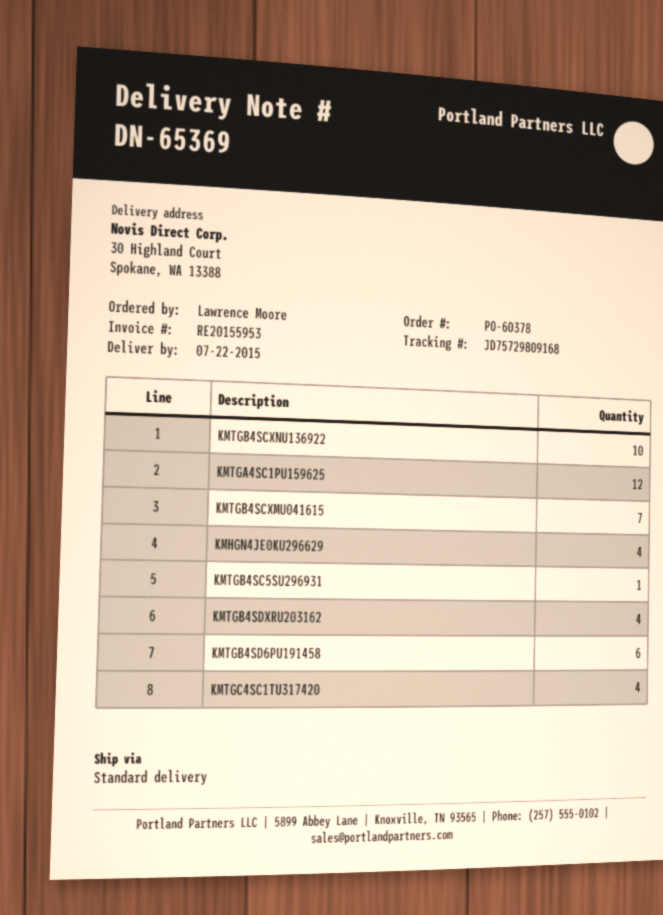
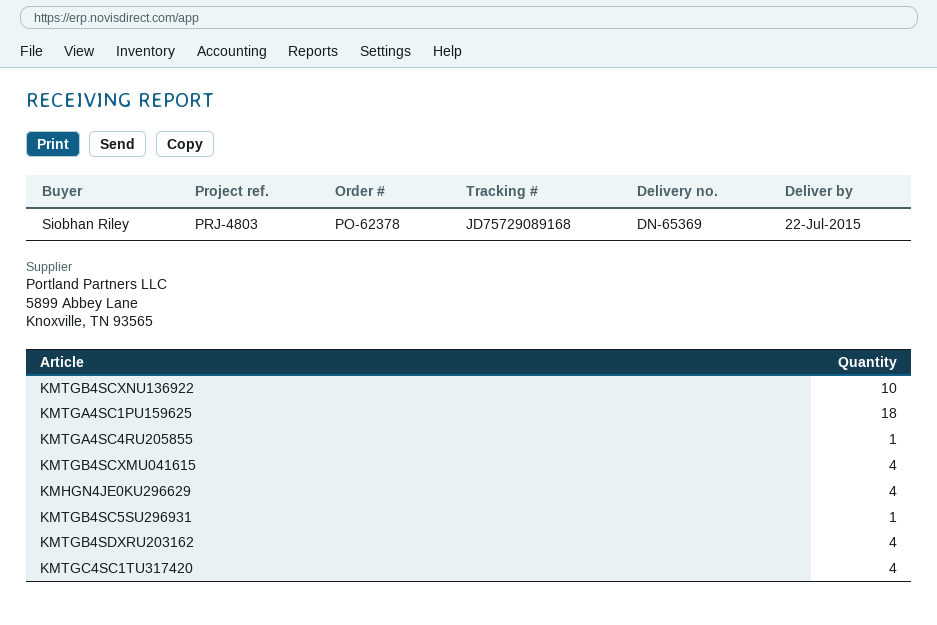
order number: PO-60378 -> PO-62378
ordered by: Lawrence Moore -> Siobhan Riley
tracking number: JD75729809168 -> JD75729089168
KMTGA4SC1PU159625: 12 -> 18
KMTGB4SCXMU041615: 7 -> 4
KMTGB4SD6PU191458: 6 -> none
KMTGA4SC4RU205855: none -> 1

